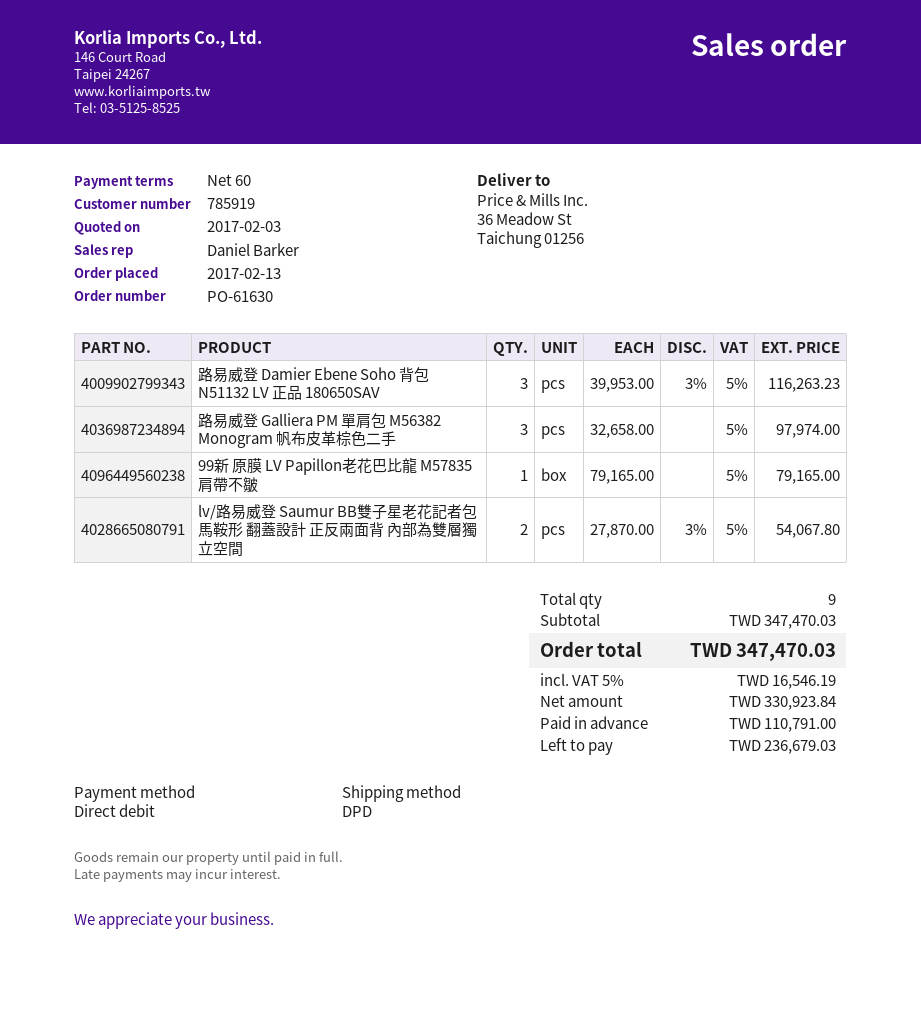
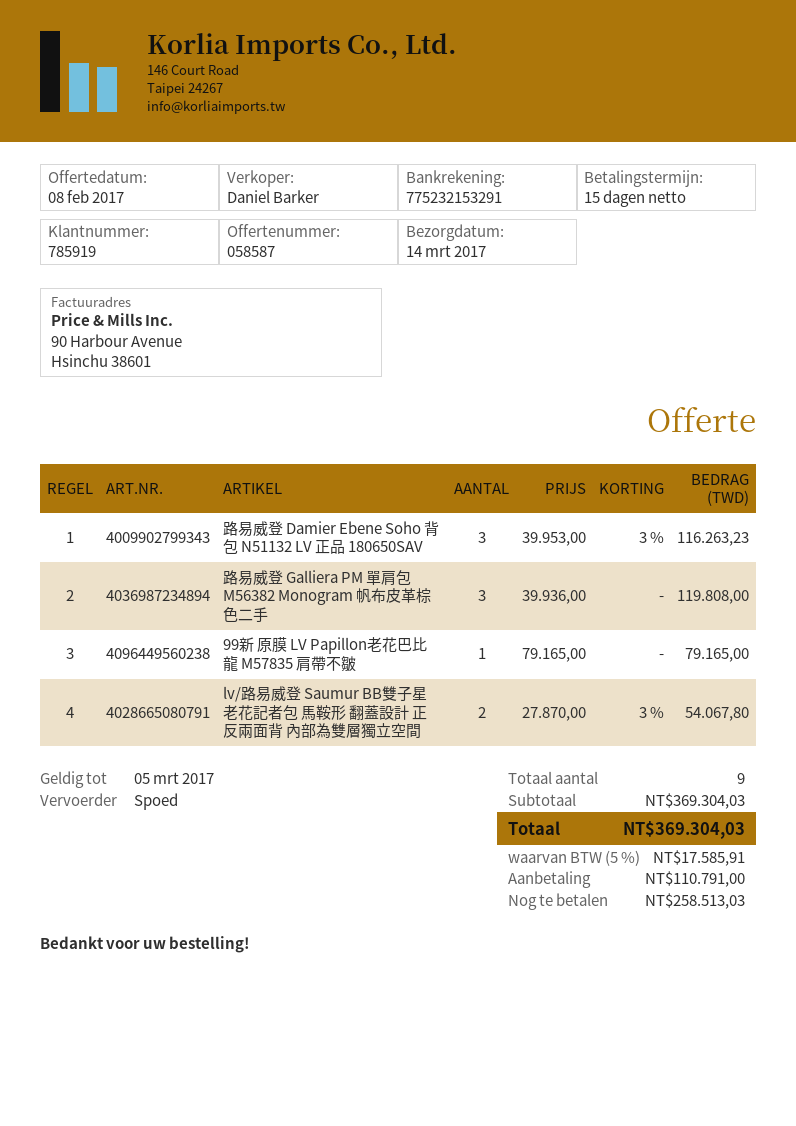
quote date: 2017-02-03 -> 2017-02-08
payment terms: 60 days -> 15 days
shipping method: DPD -> express
路易威登 Galliera PM 單肩包 M56382 Monogram 帆布皮革棕色二手: 3 x 32658.00 = 97974.00 -> 3 x 39936.00 = 119808.00
subtotal: 347470.03 -> 369304.03
tax: 5% = 16546.19 -> 5% = 17585.91
total: 347470.03 -> 369304.03
balance: 236679.03 -> 258513.03

